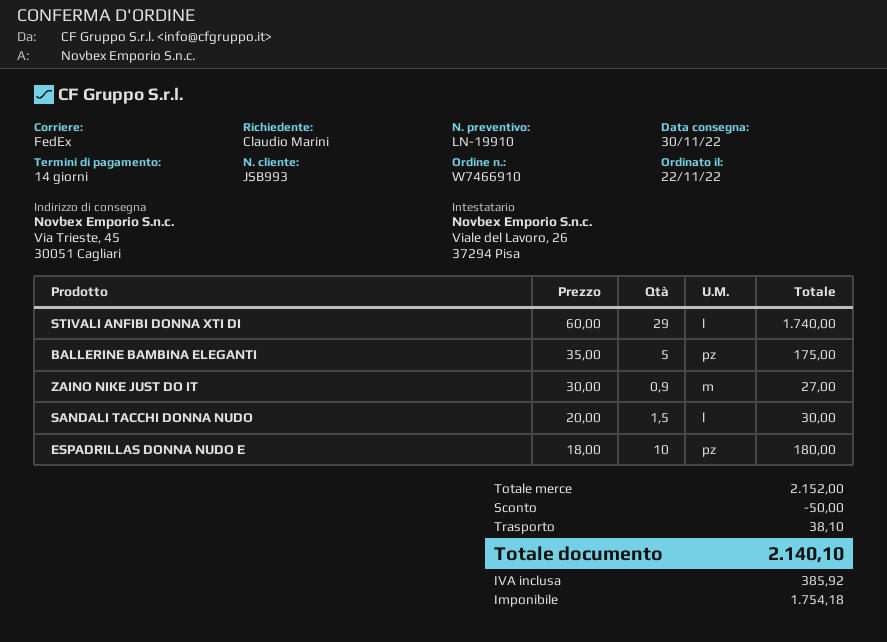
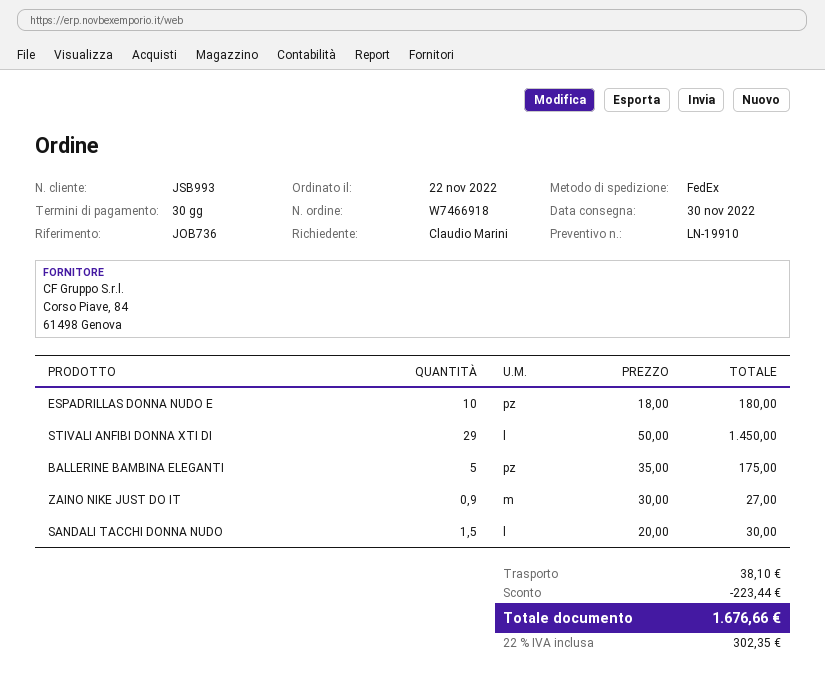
order number: W7466910 -> W7466918
payment terms: 14 days -> 30 days
STIVALI ANFIBI DONNA XTI DI: 29 x 60.00 = 1740.00 -> 29 x 50.00 = 1450.00
discount: 50.00 -> 223.44
tax: 385.92 -> 302.35
total: 2140.10 -> 1676.66

